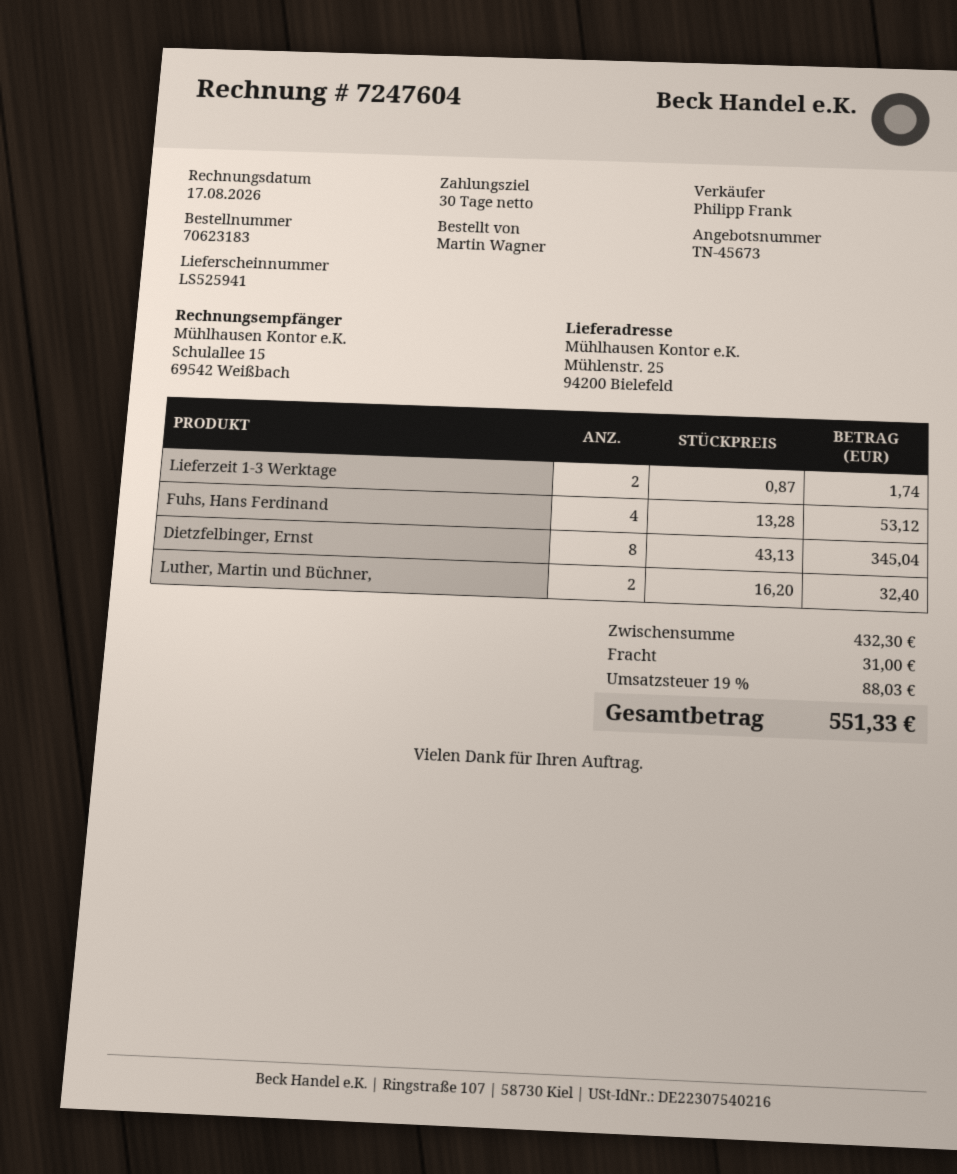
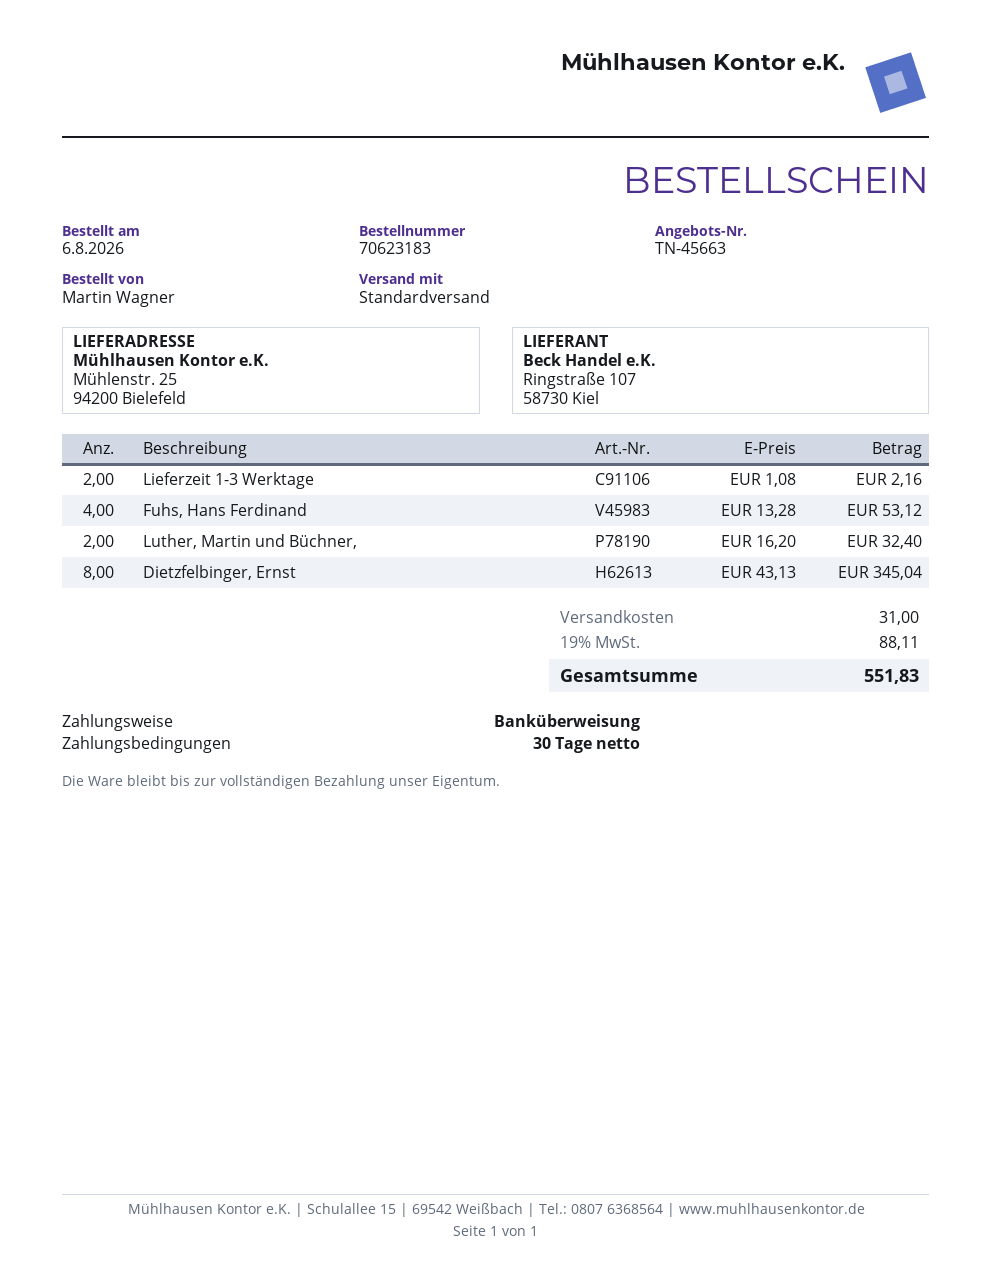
quote number: TN-45673 -> TN-45663
Lieferzeit 1-3 Werktage: 2 x 0.87 = 1.74 -> 2 x 1.08 = 2.16
tax: 19% = 88.03 -> 19% = 88.11
total: 551.33 -> 551.83

